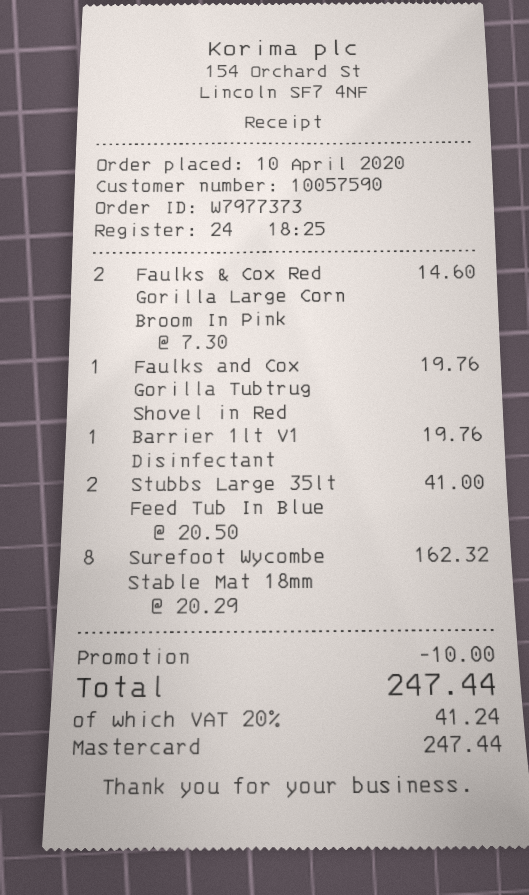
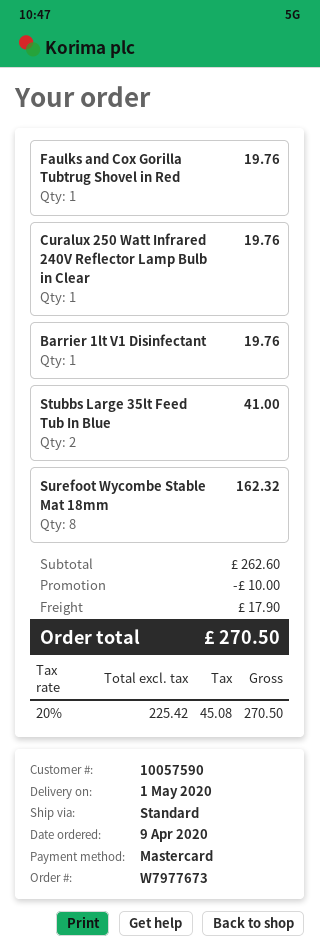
order number: W7977373 -> W7977673
order date: 2020-04-10 -> 2020-04-09
Faulks & Cox Red Gorilla Large Corn Broom In Pink: 2 for 14.60 -> none
Curalux 250 Watt Infrared 240V Reflector Lamp Bulb in Clear: none -> 1 for 19.76
shipping: none -> 17.90
tax: 20% = 41.24 -> 20% = 45.08
total: 247.44 -> 270.50

